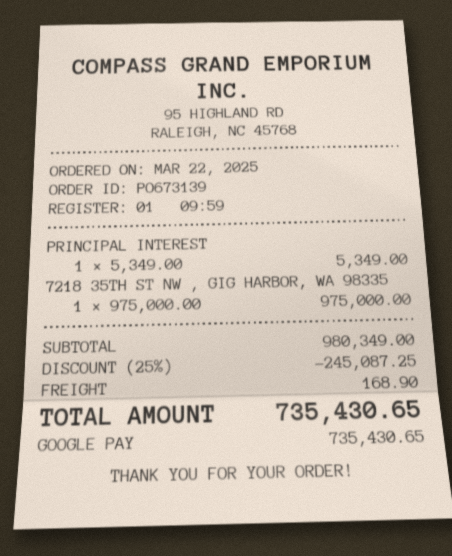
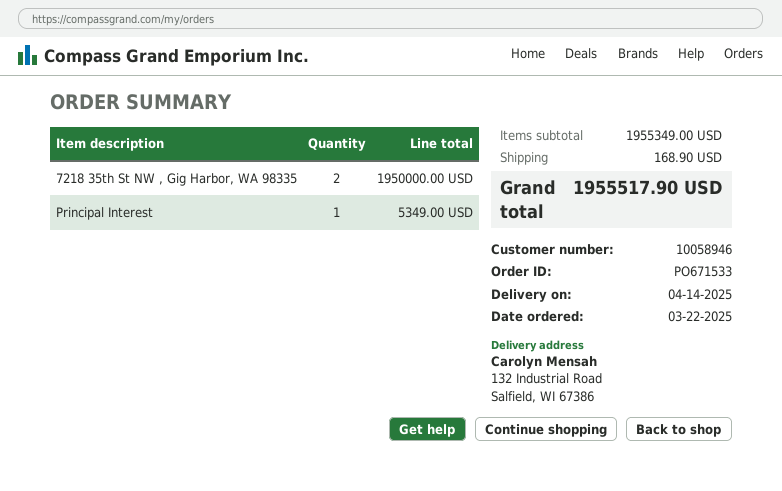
order number: PO673139 -> PO671533
7218 35TH ST NW , GIG HARBOR, WA 98335: 1 for 975000.00 -> 2 for 1950000.00
subtotal: 980349.00 -> 1955349.00
discount: 25% = 245087.25 -> none
total: 735430.65 -> 1955517.90

